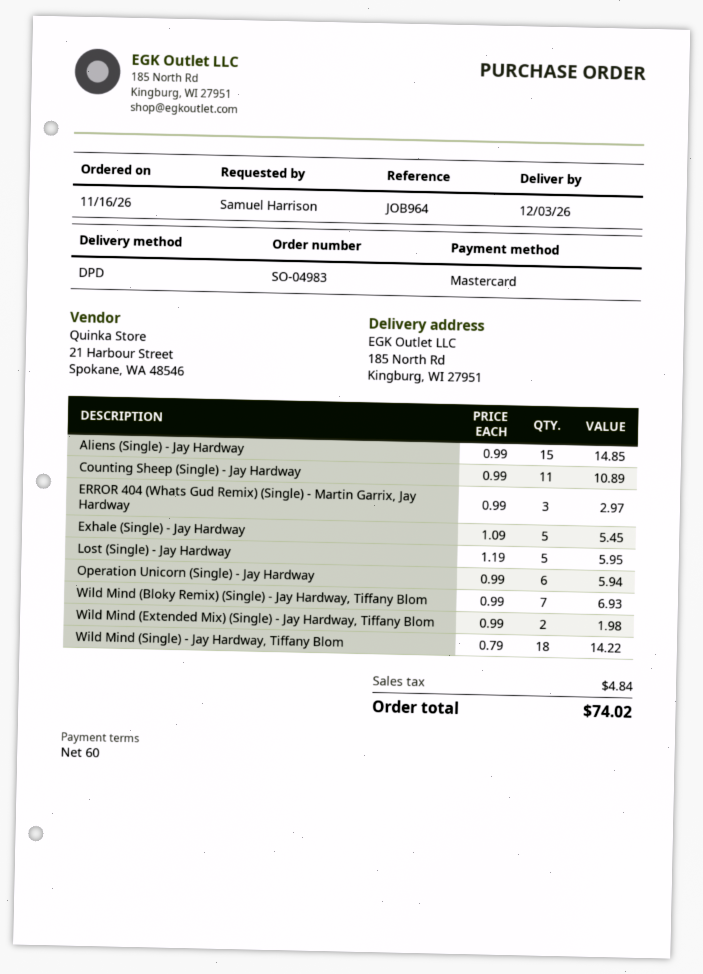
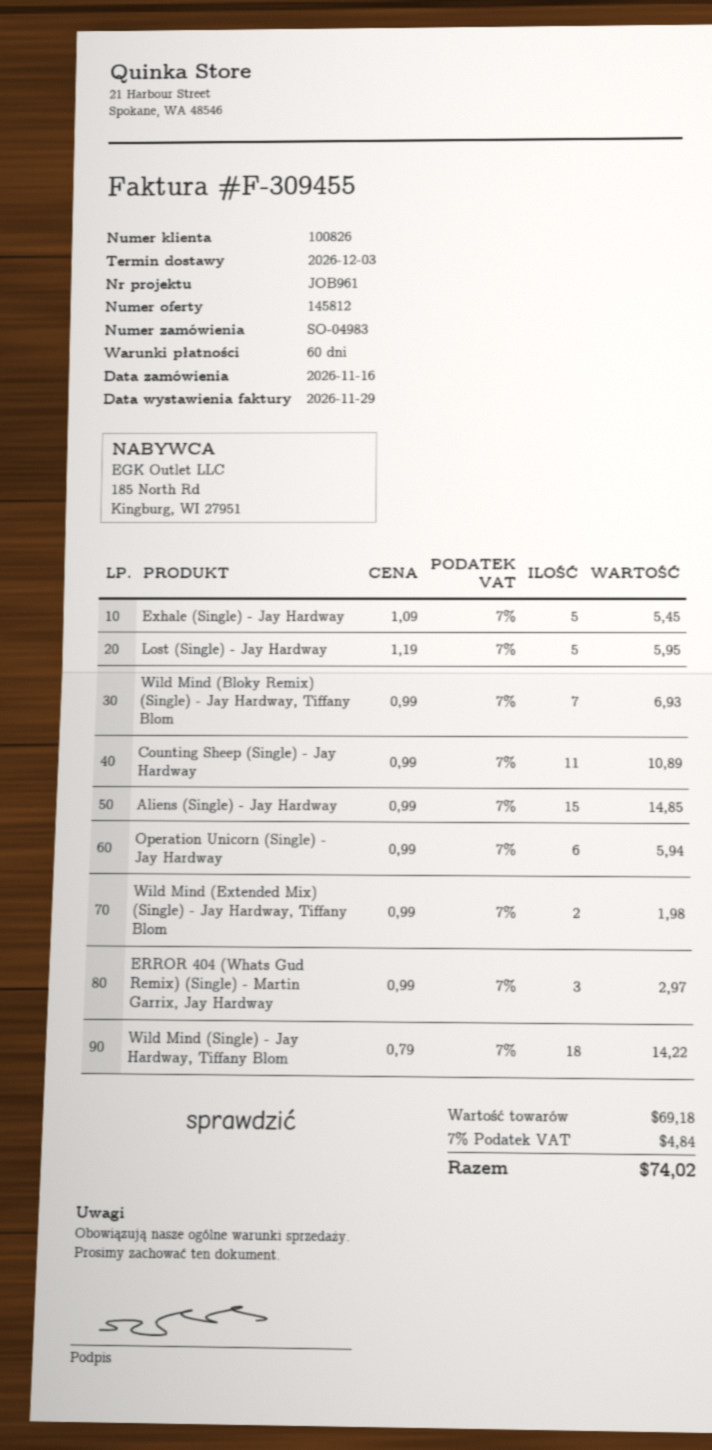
reference: JOB964 -> JOB961

